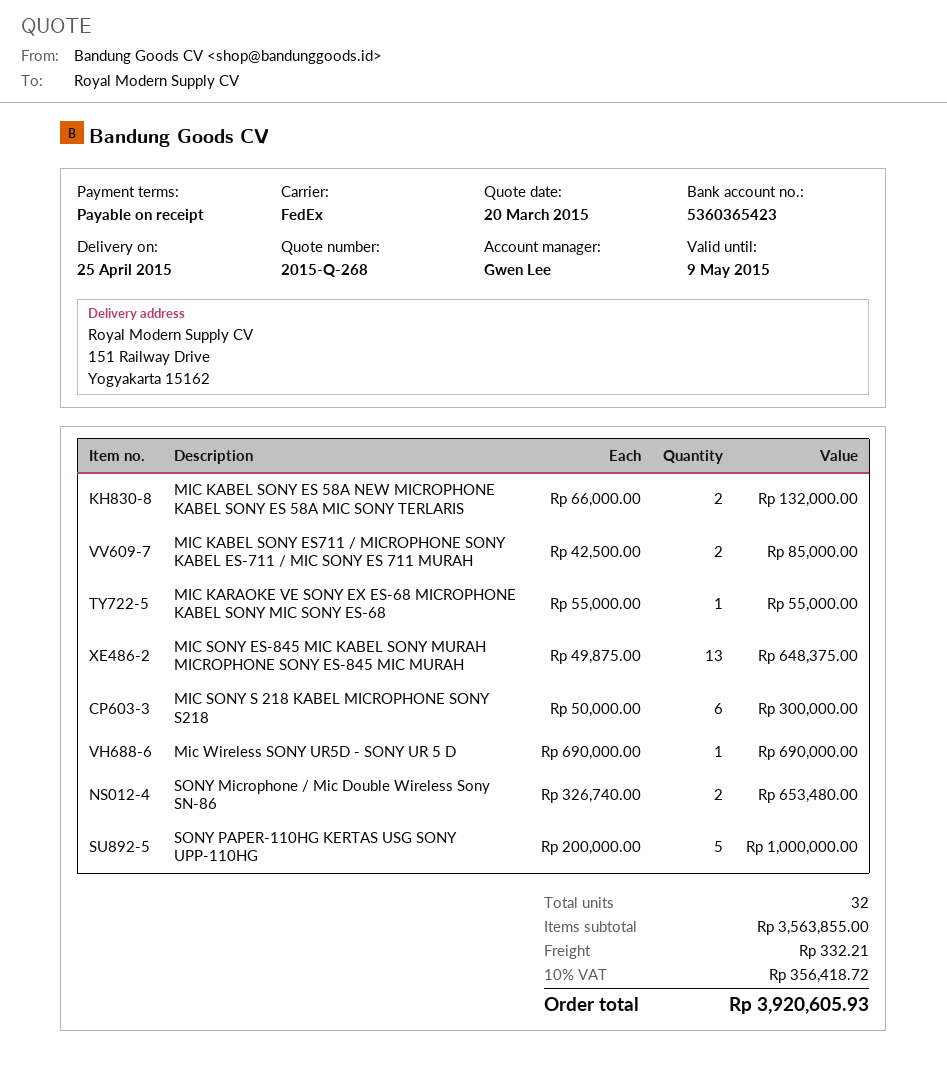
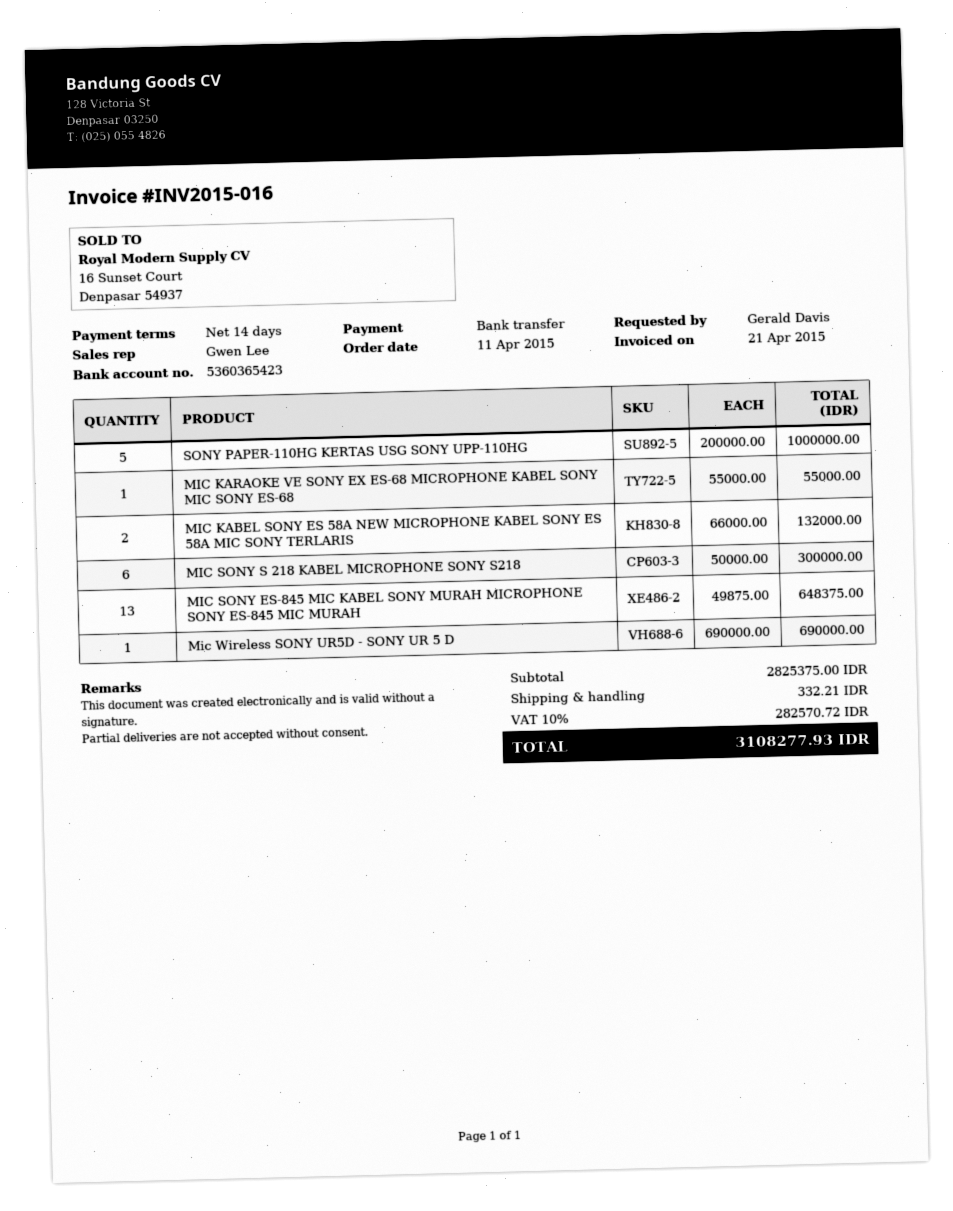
payment terms: on receipt -> 14 days
MIC KABEL SONY ES711 / MICROPHONE SONY KABEL ES-711 / MIC SONY ES 711 MURAH: 2 x 42500.00 = 85000.00 -> none
SONY Microphone / Mic Double Wireless Sony SN-86: 2 x 326740.00 = 653480.00 -> none
subtotal: 3563855.00 -> 2825375.00
tax: 10% = 356418.72 -> 10% = 282570.72
total: 3920605.93 -> 3108277.93

